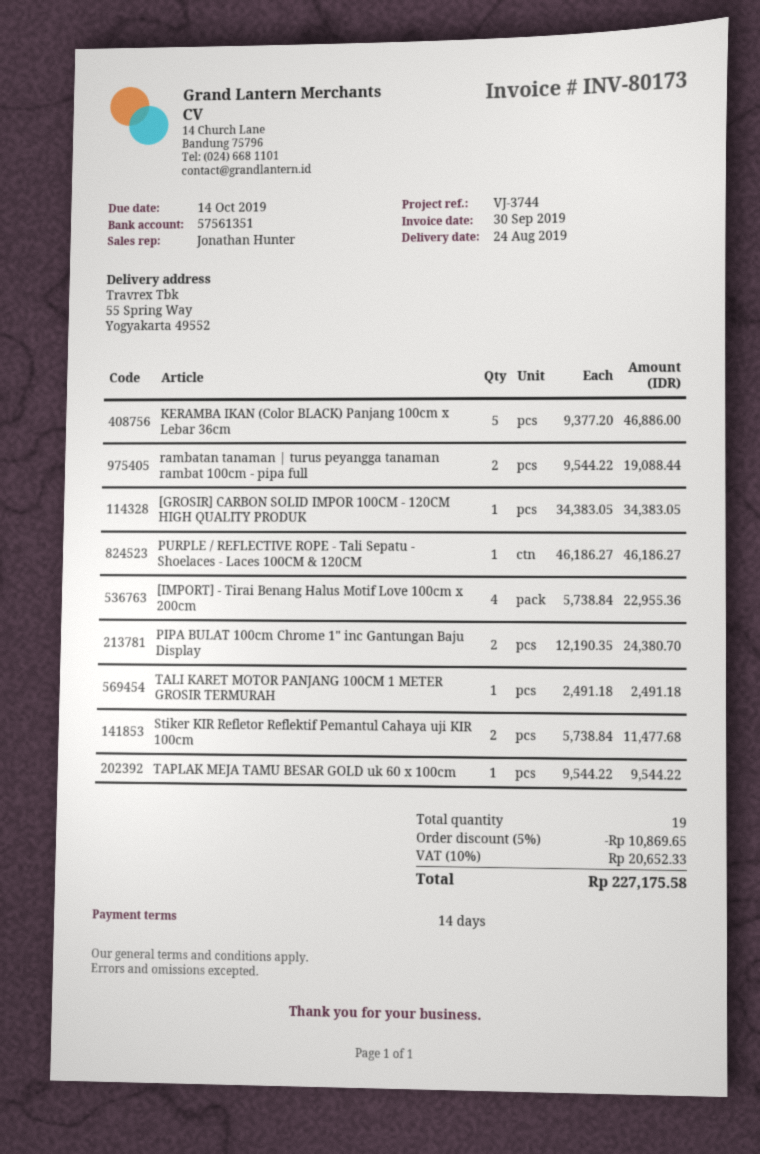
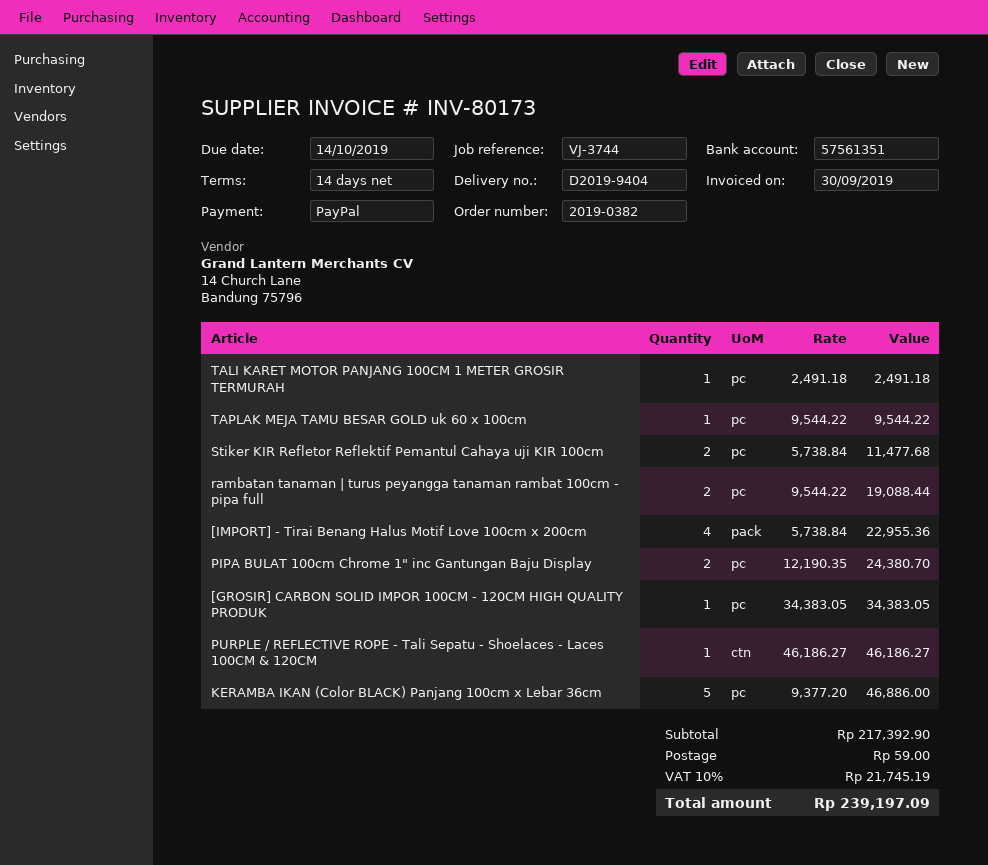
discount: 5% = 10869.65 -> none
shipping: none -> 59.00
tax: 10% = 20652.33 -> 10% = 21745.19
total: 227175.58 -> 239197.09

